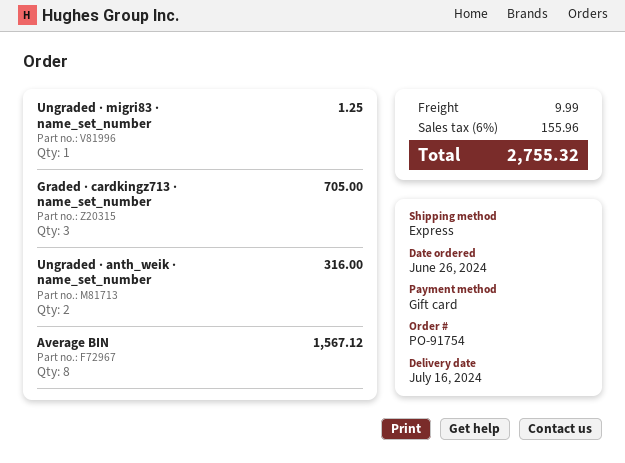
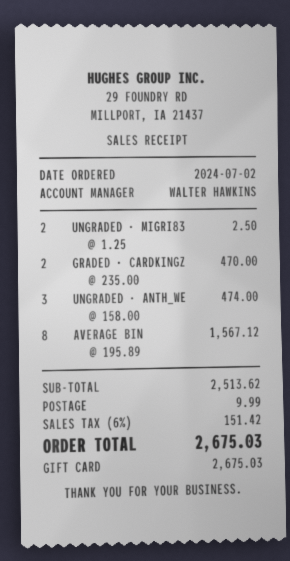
order date: 2024-06-26 -> 2024-07-02
Ungraded · migri83 · name_set_number: 1 for 1.25 -> 2 for 2.50
Graded · cardkingz713 · name_set_number: 3 for 705.00 -> 2 for 470.00
Ungraded · anth_weik · name_set_number: 2 for 316.00 -> 3 for 474.00
tax: 6% = 155.96 -> 6% = 151.42
total: 2755.32 -> 2675.03

